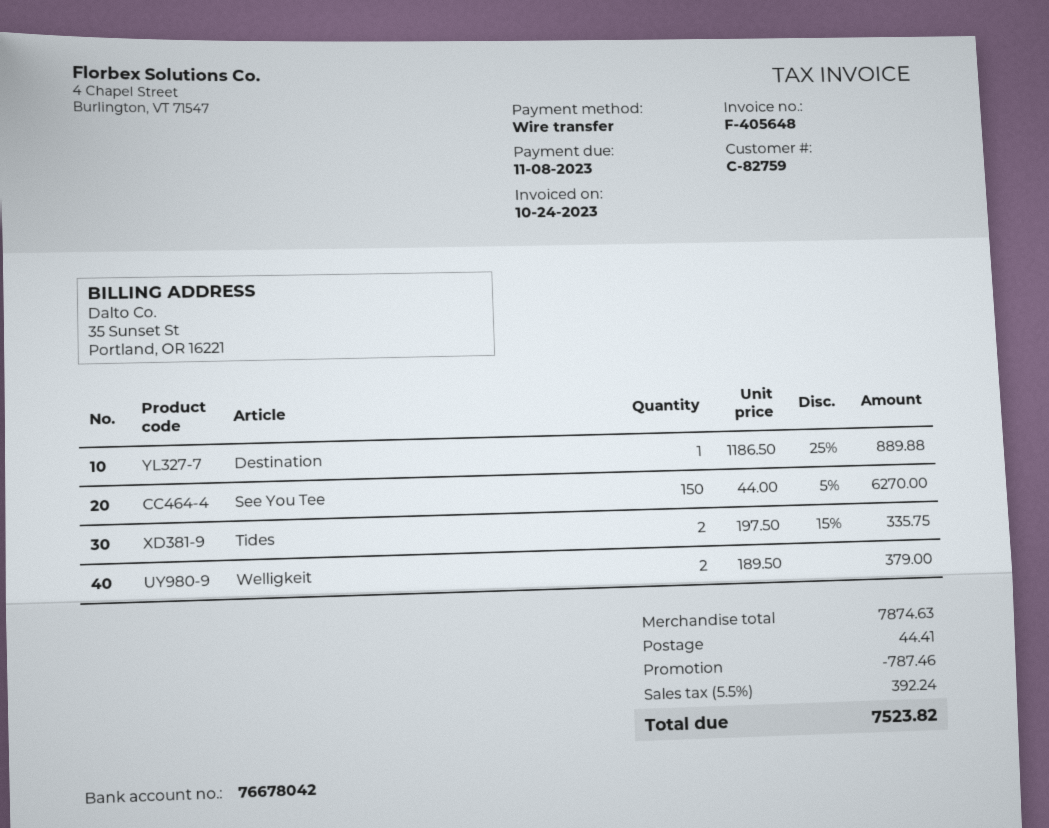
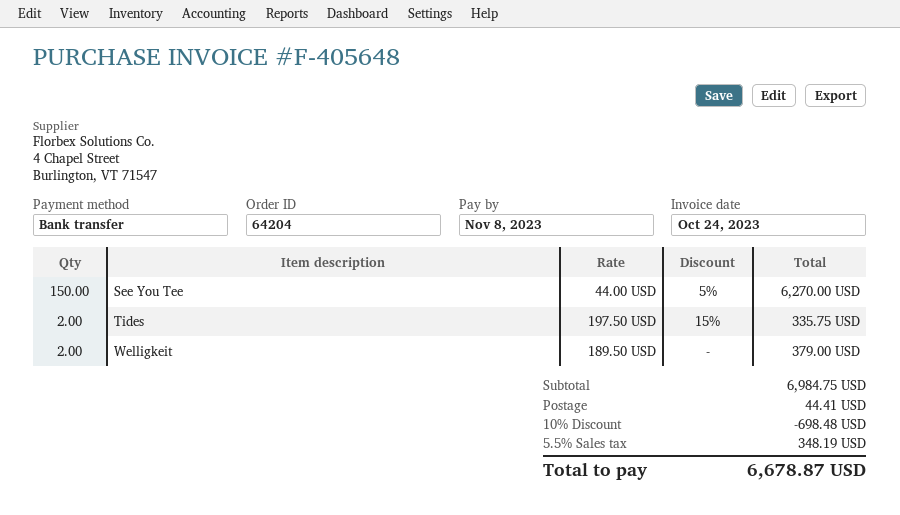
Destination: 1 x 1186.50 - 25% = 889.88 -> none
subtotal: 7874.63 -> 6984.75
discount: 787.46 -> 698.48
tax: 5.5% = 392.24 -> 5.5% = 348.19
total: 7523.82 -> 6678.87

